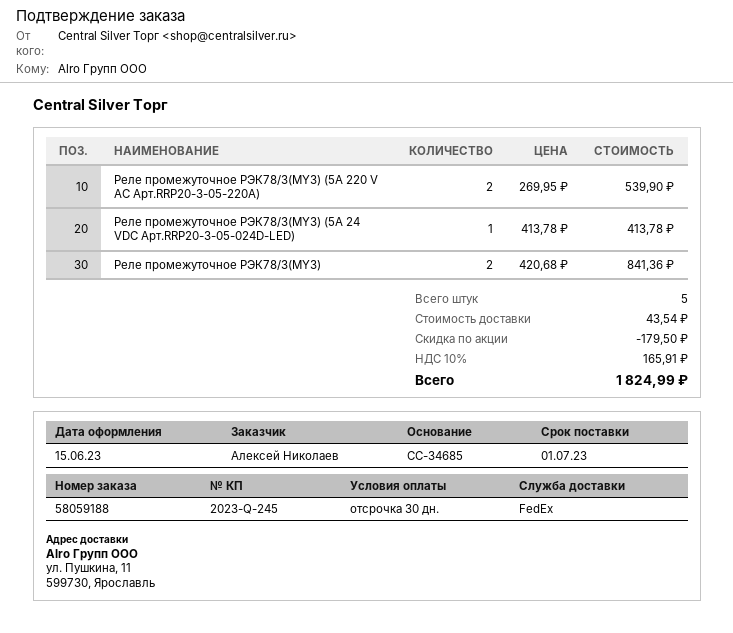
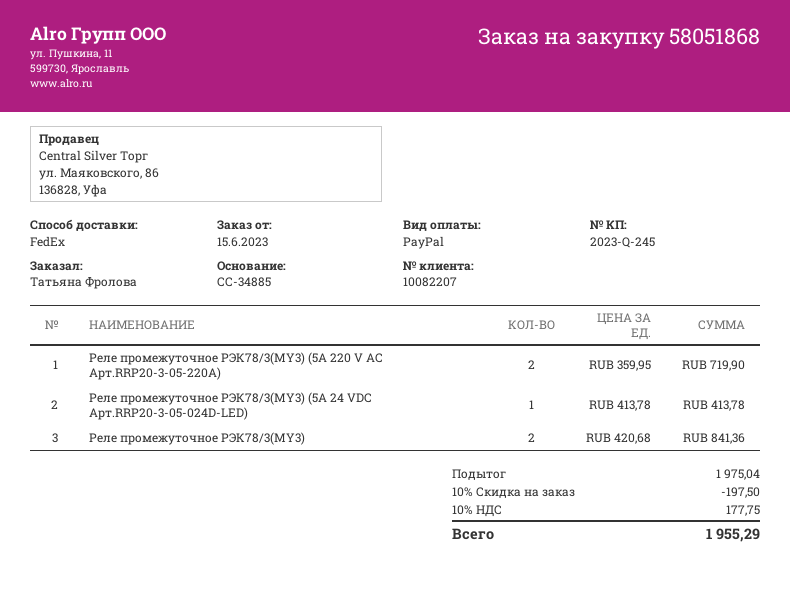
order number: 58059188 -> 58051868
reference: CC-34685 -> CC-34885
ordered by: Алексей Николаев -> Татьяна Фролова
Реле промежуточное РЭК78/3(MY3) (5А 220 V AC Арт.RRP20-3-05-220A): 2 x 269.95 = 539.90 -> 2 x 359.95 = 719.90
discount: 179.50 -> 197.50
shipping: 43.54 -> none
tax: 10% = 165.91 -> 10% = 177.75
total: 1824.99 -> 1955.29

